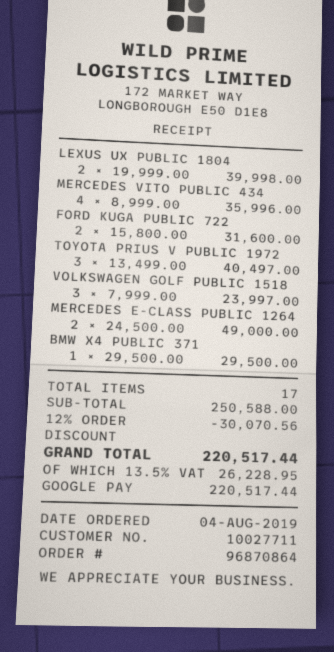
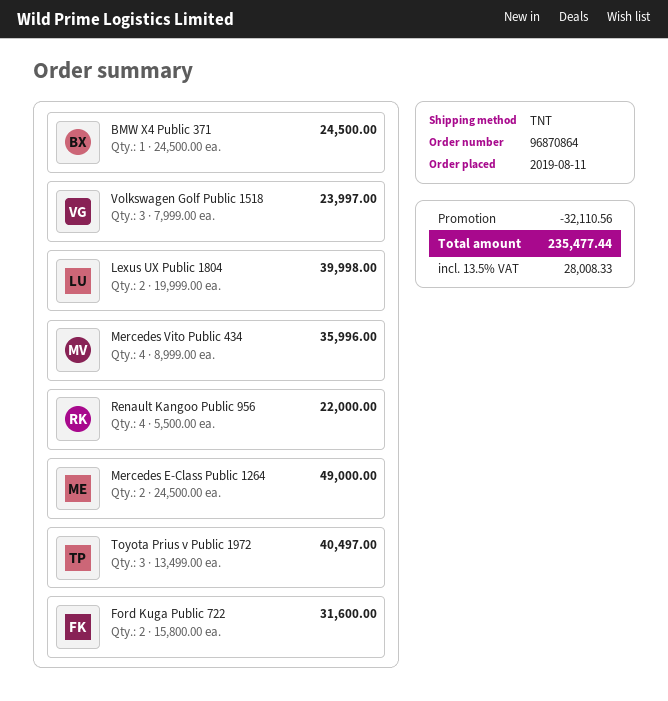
order date: 2019-08-04 -> 2019-08-11
BMW X4 PUBLIC 371: 1 x 29500.00 = 29500.00 -> 1 x 24500.00 = 24500.00
Renault Kangoo Public 956: none -> 4 x 5500.00 = 22000.00
discount: 30070.56 -> 32110.56
tax: 13.5% = 26228.95 -> 13.5% = 28008.33
total: 220517.44 -> 235477.44

